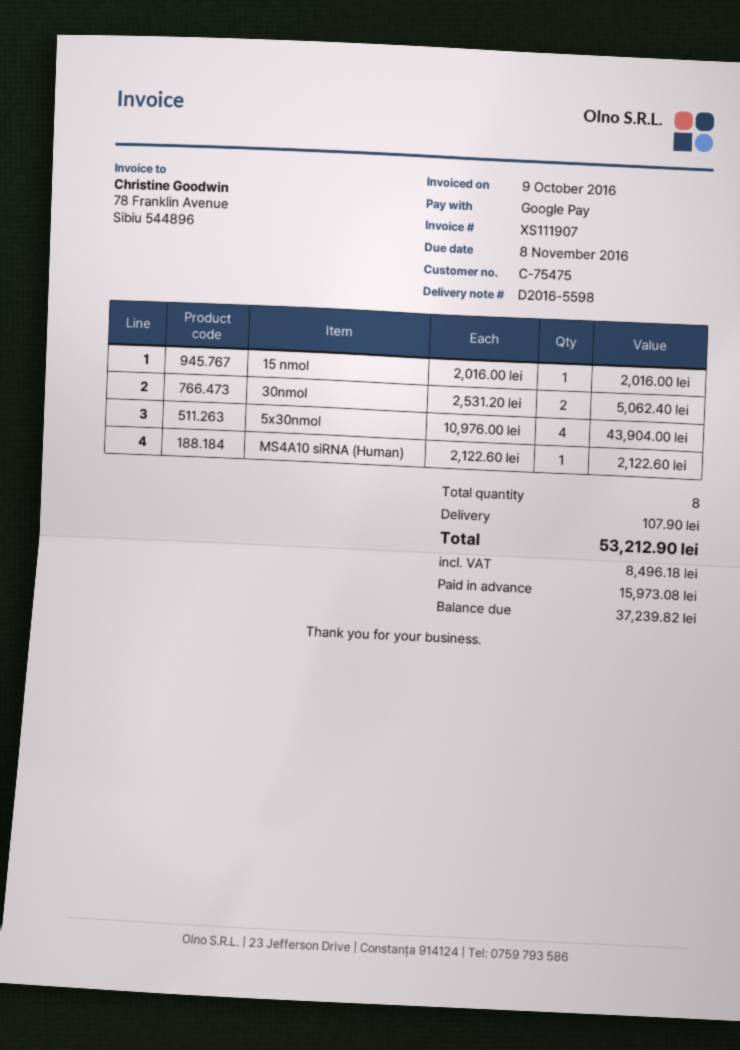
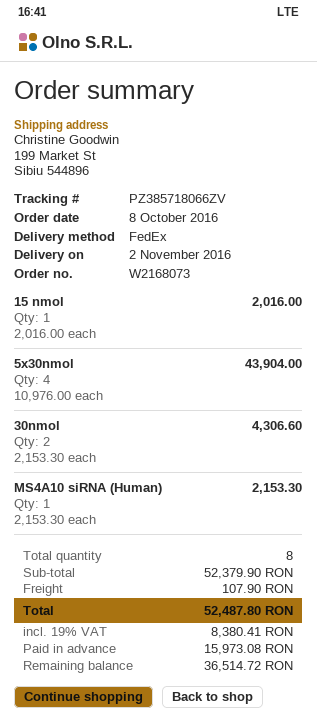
30nmol: 2 x 2531.20 = 5062.40 -> 2 x 2153.30 = 4306.60
MS4A10 siRNA (Human): 1 x 2122.60 = 2122.60 -> 1 x 2153.30 = 2153.30
tax: 8496.18 -> 8380.41
total: 53212.90 -> 52487.80
balance: 37239.82 -> 36514.72

